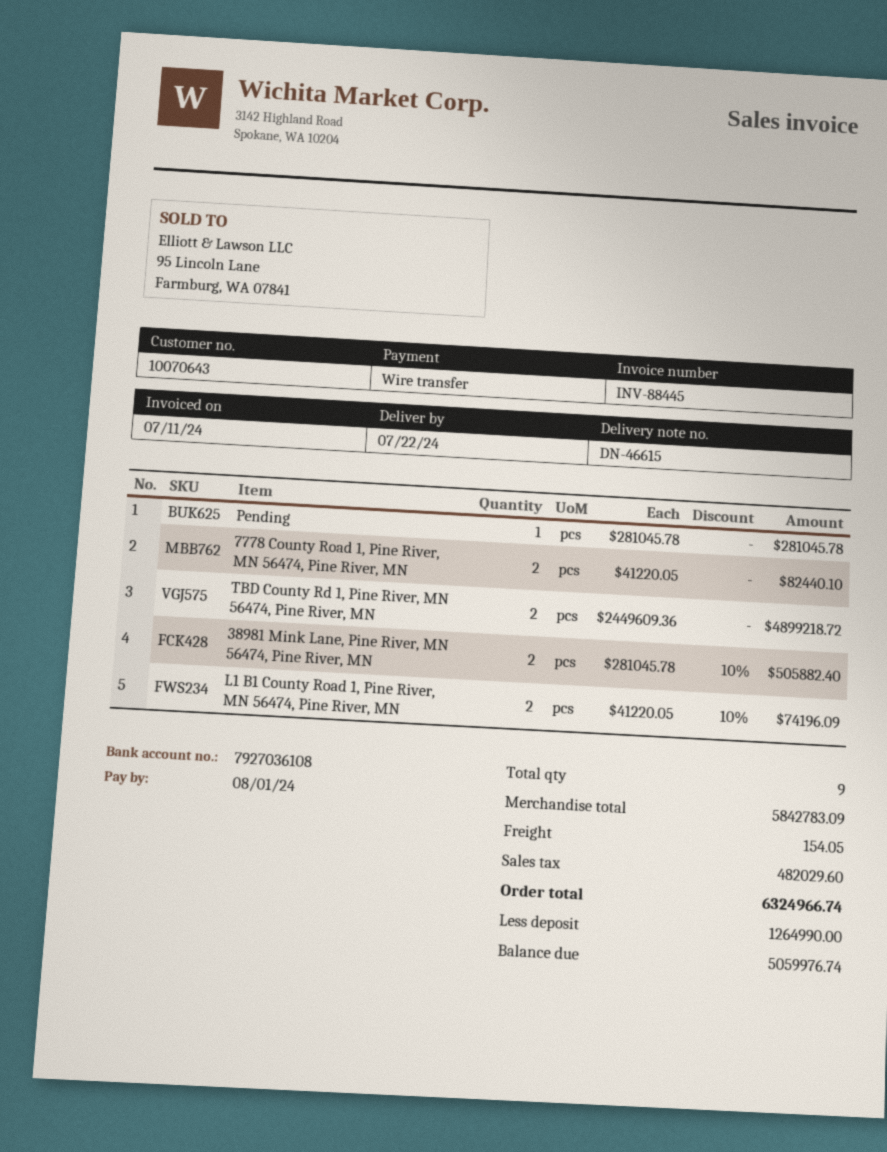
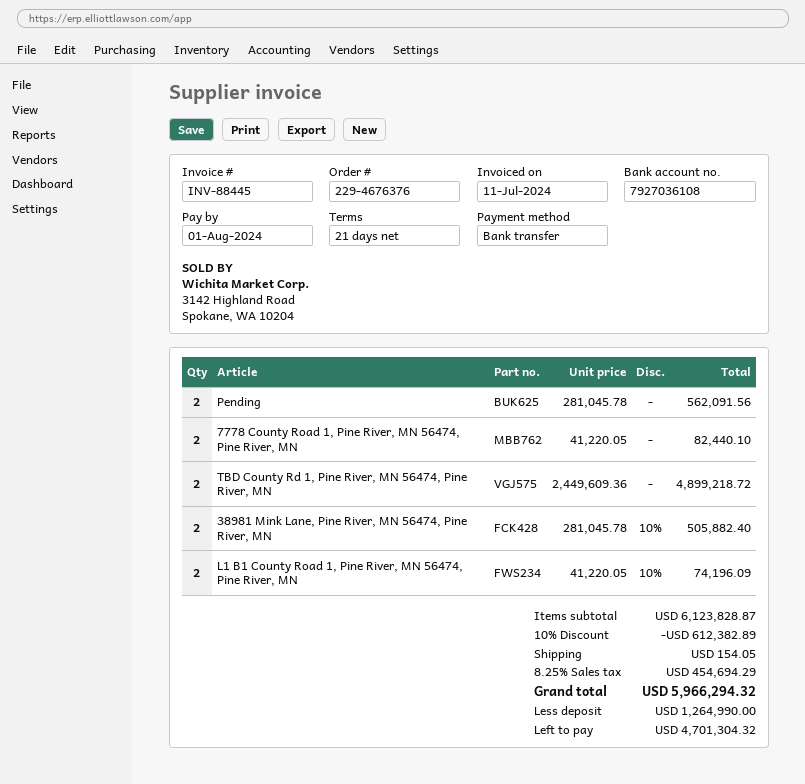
Pending: 1 x 281045.78 = 281045.78 -> 2 x 281045.78 = 562091.56
subtotal: 5842783.09 -> 6123828.87
discount: none -> 10% = 612382.89
tax: 482029.60 -> 454694.29
total: 6324966.74 -> 5966294.32
balance: 5059976.74 -> 4701304.32

